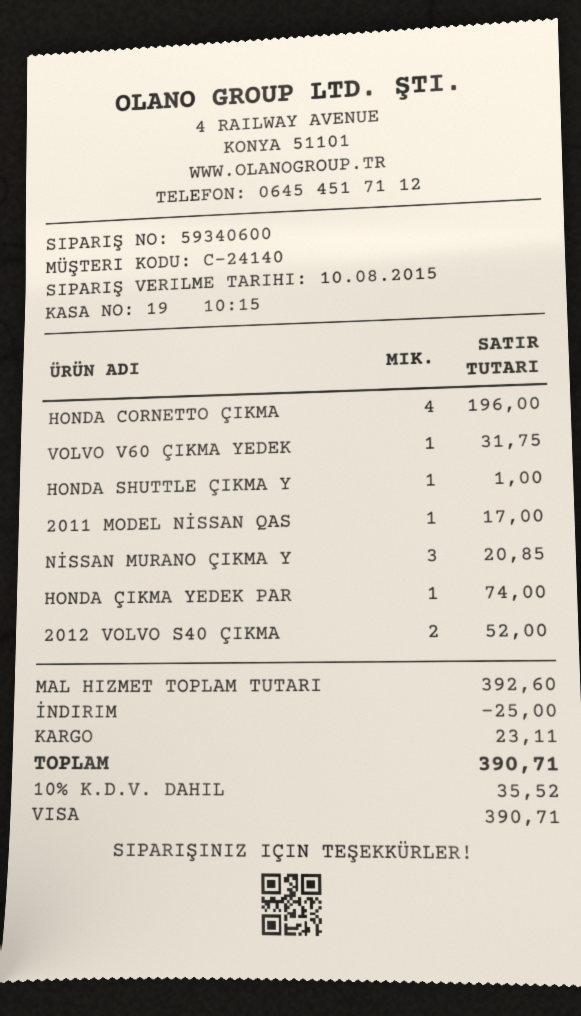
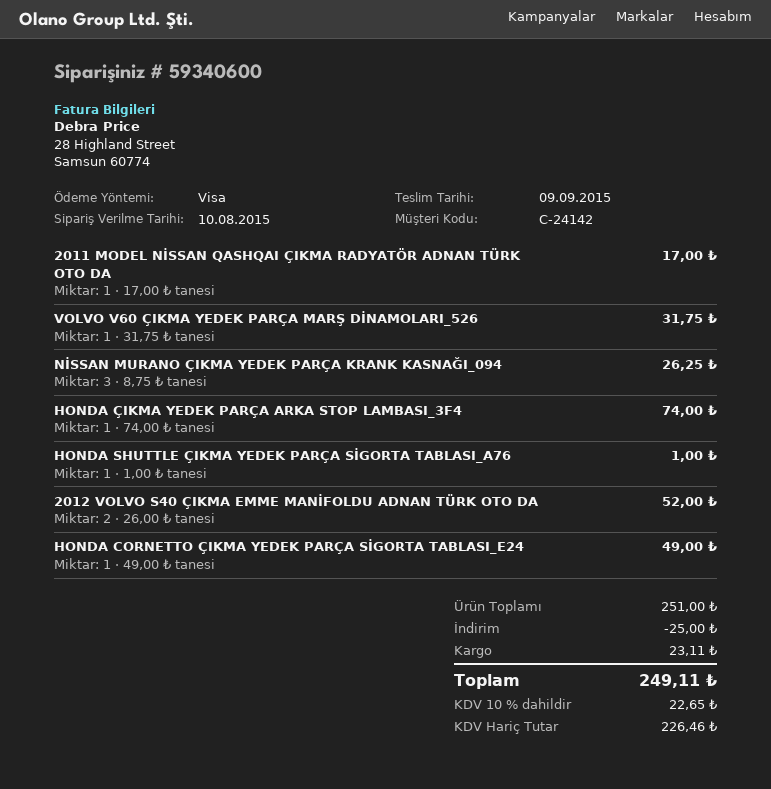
customer number: C-24140 -> C-24142
HONDA CORNETTO ÇIKMA: 4 for 196.00 -> 1 for 49.00
NİSSAN MURANO ÇIKMA Y: 3 for 20.85 -> 3 for 26.25
subtotal: 392.60 -> 251.00
tax: 10% = 35.52 -> 10% = 22.65
total: 390.71 -> 249.11

